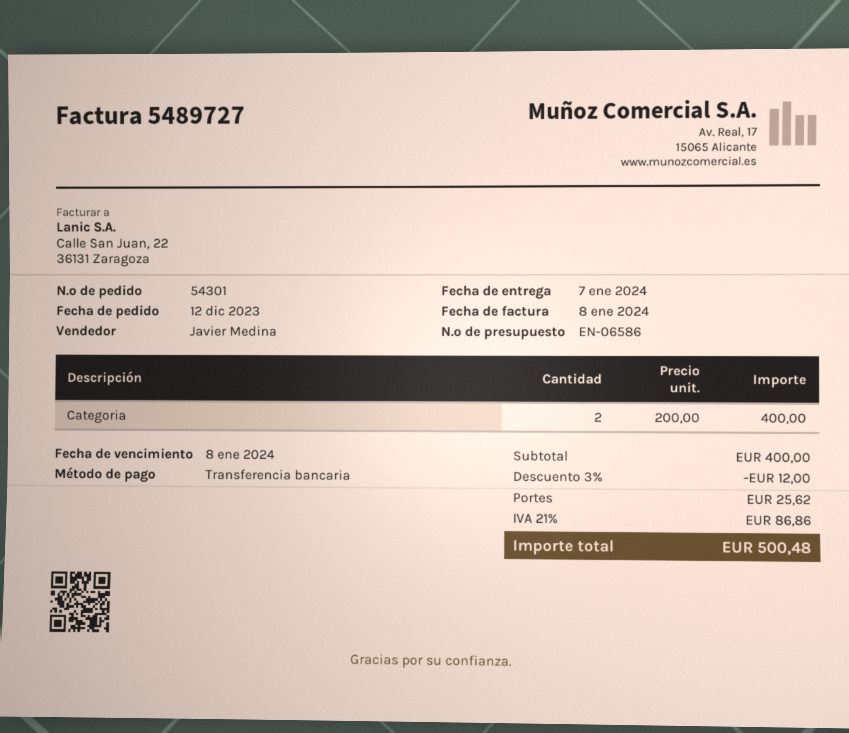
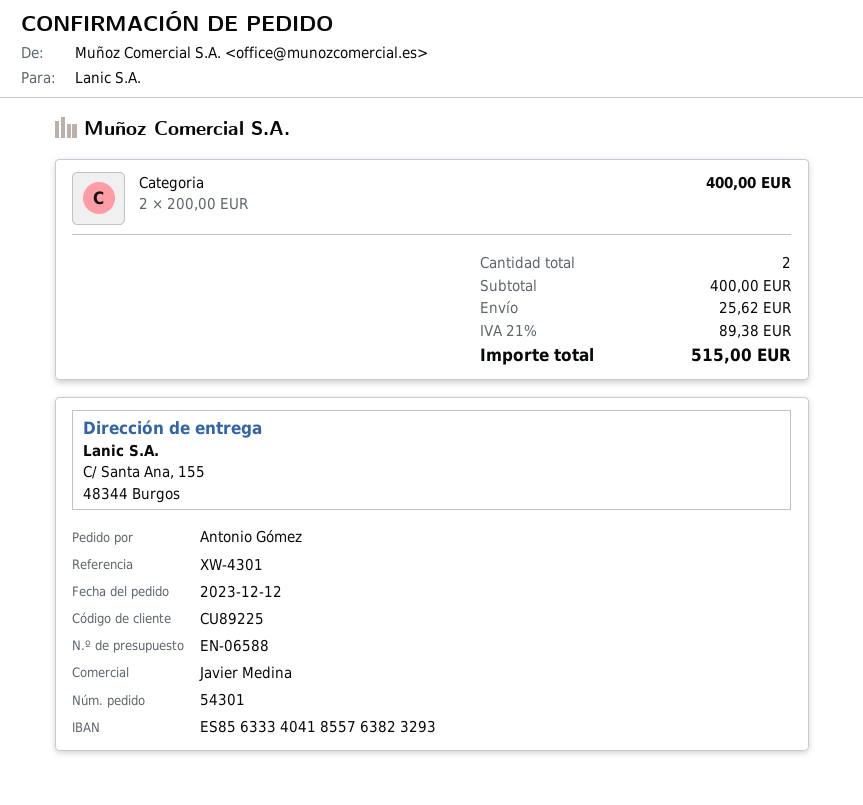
quote number: EN-06586 -> EN-06588
discount: 3% = 12.00 -> none
tax: 21% = 86.86 -> 21% = 89.38
total: 500.48 -> 515.00

